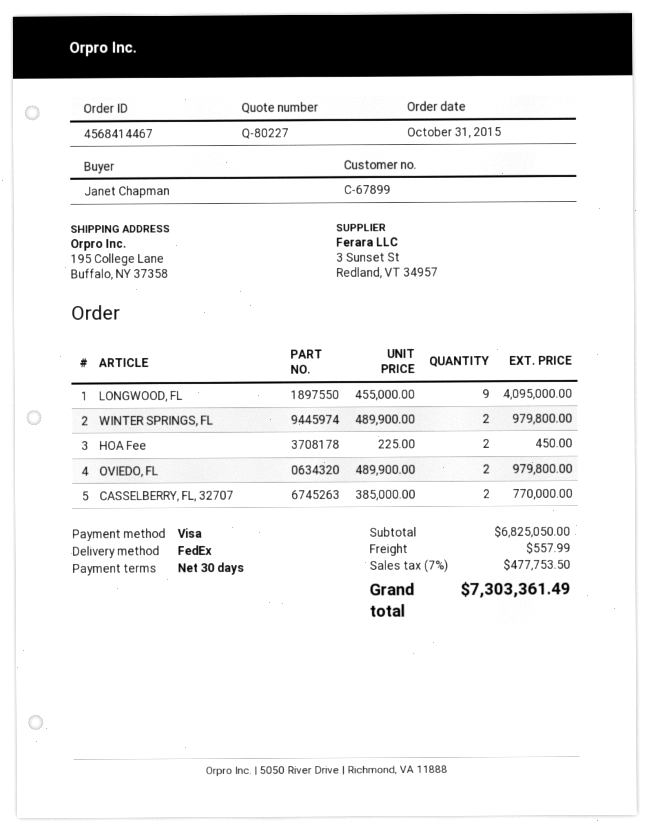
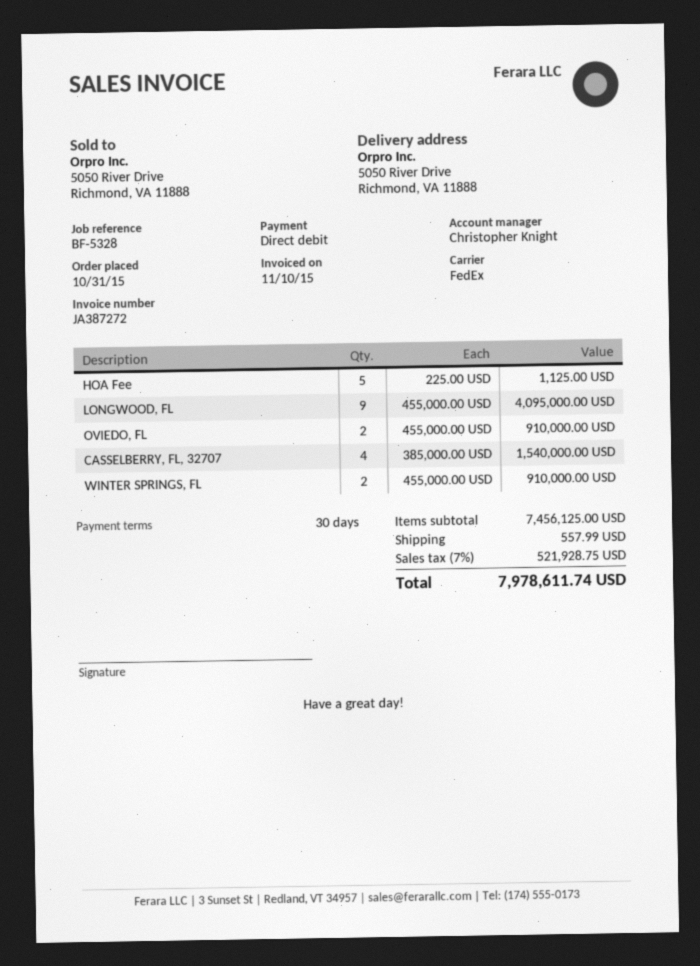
payment method: Visa -> direct debit
ship to: 195 College Lane, Buffalo, NY 37358 -> 5050 River Drive, Richmond, VA 11888
WINTER SPRINGS, FL: 2 x 489900.00 = 979800.00 -> 2 x 455000.00 = 910000.00
HOA Fee: 2 x 225.00 = 450.00 -> 5 x 225.00 = 1125.00
OVIEDO, FL: 2 x 489900.00 = 979800.00 -> 2 x 455000.00 = 910000.00
CASSELBERRY, FL, 32707: 2 x 385000.00 = 770000.00 -> 4 x 385000.00 = 1540000.00
subtotal: 6825050.00 -> 7456125.00
tax: 7% = 477753.50 -> 7% = 521928.75
total: 7303361.49 -> 7978611.74

